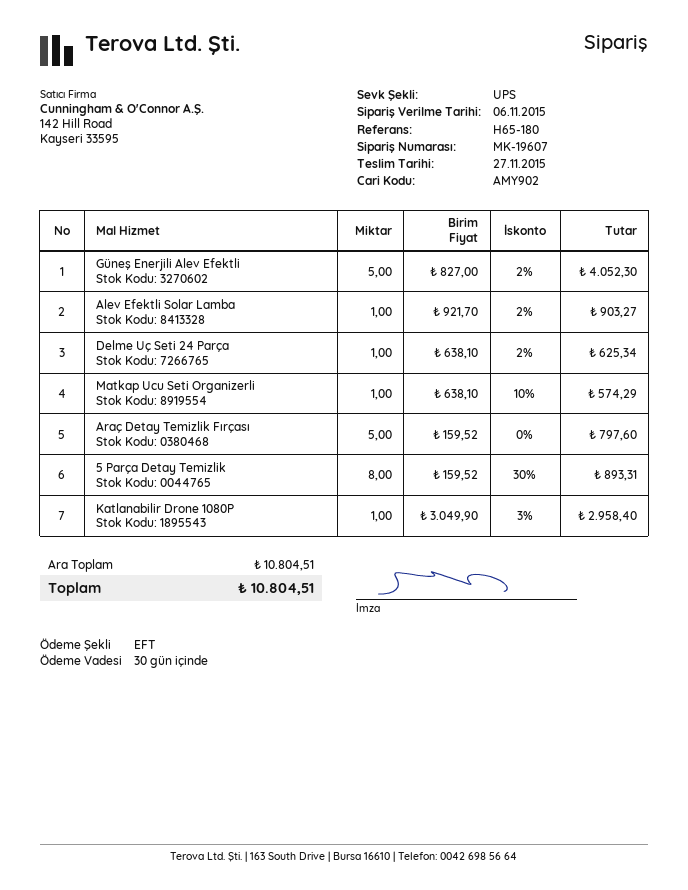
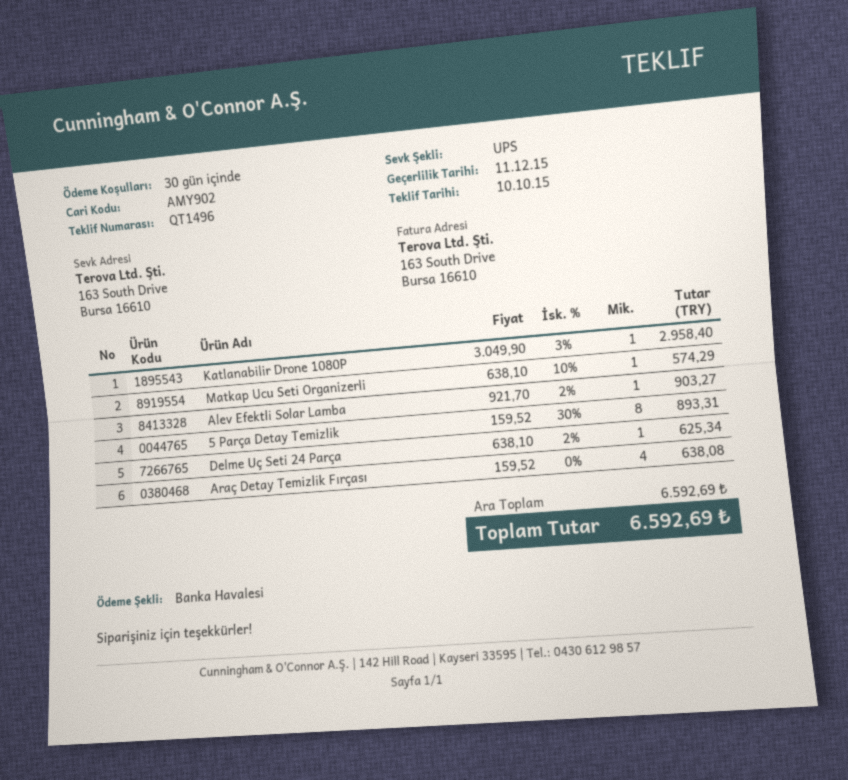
Güneş Enerjili Alev Efektli: 5 x 827.00 - 2% = 4052.30 -> none
Araç Detay Temizlik Fırçası: 5 x 159.52 = 797.60 -> 4 x 159.52 = 638.08
subtotal: 10804.51 -> 6592.69
total: 10804.51 -> 6592.69

